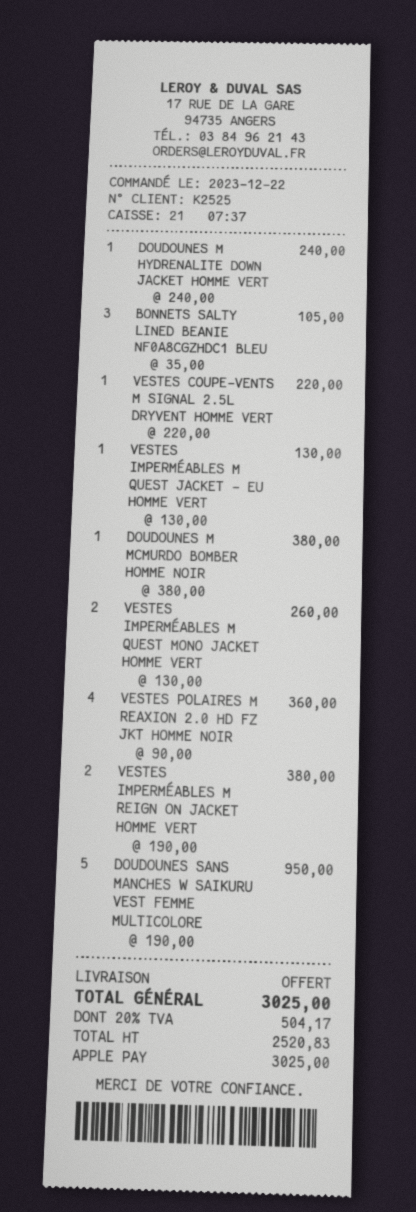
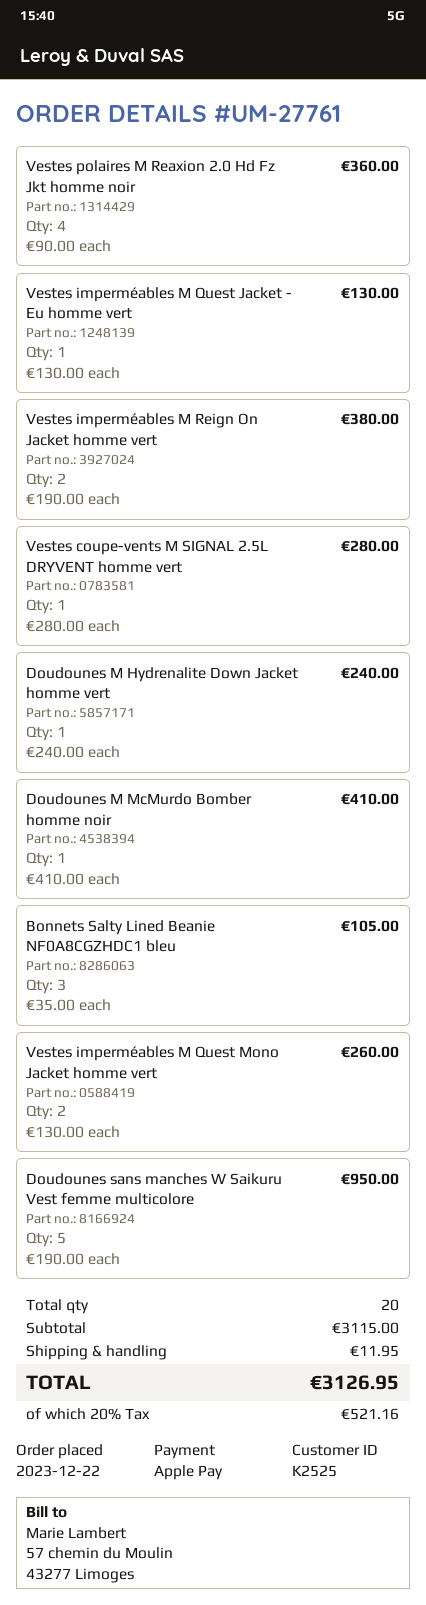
VESTES COUPE-VENTS M SIGNAL 2.5L DRYVENT HOMME VERT: 1 x 220.00 = 220.00 -> 1 x 280.00 = 280.00
DOUDOUNES M MCMURDO BOMBER HOMME NOIR: 1 x 380.00 = 380.00 -> 1 x 410.00 = 410.00
shipping: 0.00 -> 11.95
tax: 20% = 504.17 -> 20% = 521.16
total: 3025.00 -> 3126.95

